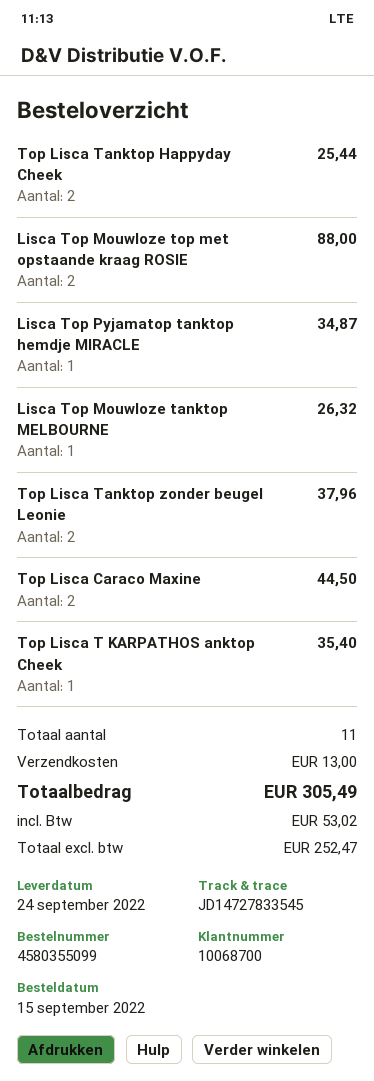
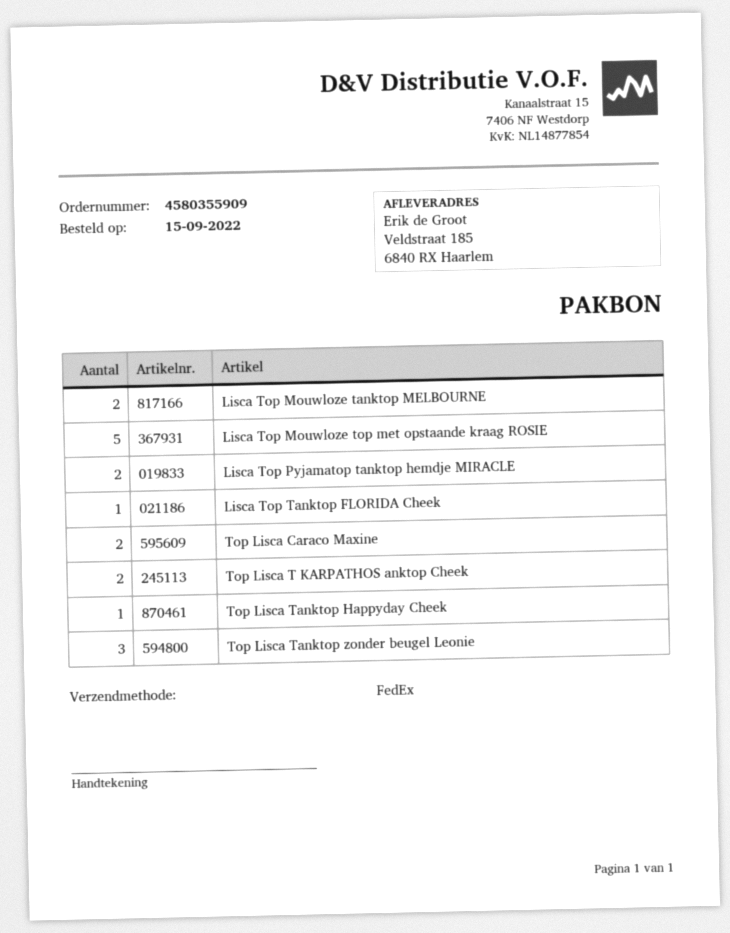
order number: 4580355099 -> 4580355909
Top Lisca Tanktop Happyday Cheek: 2 -> 1
Lisca Top Mouwloze top met opstaande kraag ROSIE: 2 -> 5
Lisca Top Pyjamatop tanktop hemdje MIRACLE: 1 -> 2
Lisca Top Mouwloze tanktop MELBOURNE: 1 -> 2
Top Lisca Tanktop zonder beugel Leonie: 2 -> 3
Top Lisca T KARPATHOS anktop Cheek: 1 -> 2
Lisca Top Tanktop FLORIDA Cheek: none -> 1

